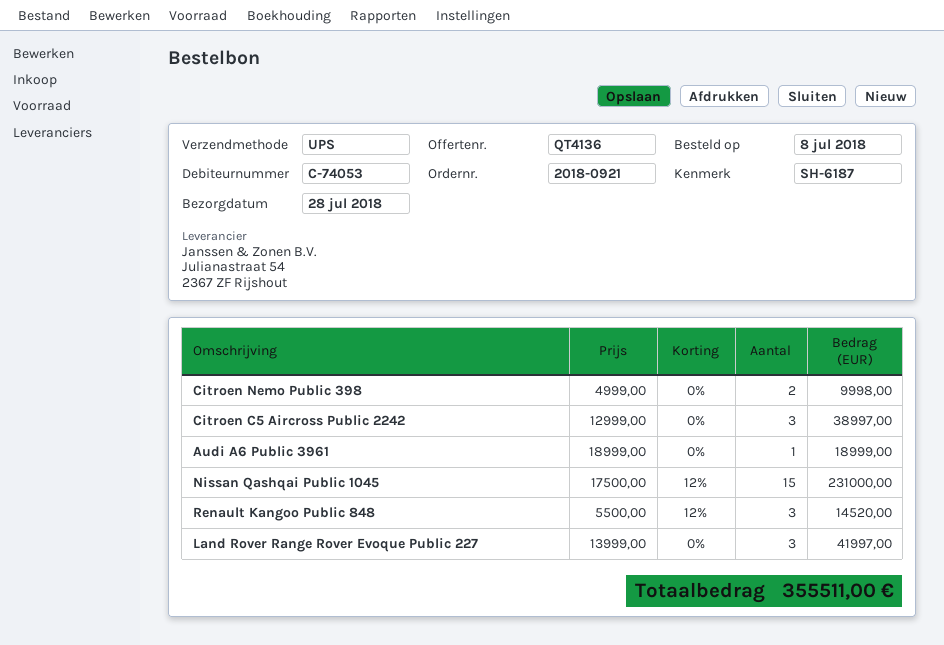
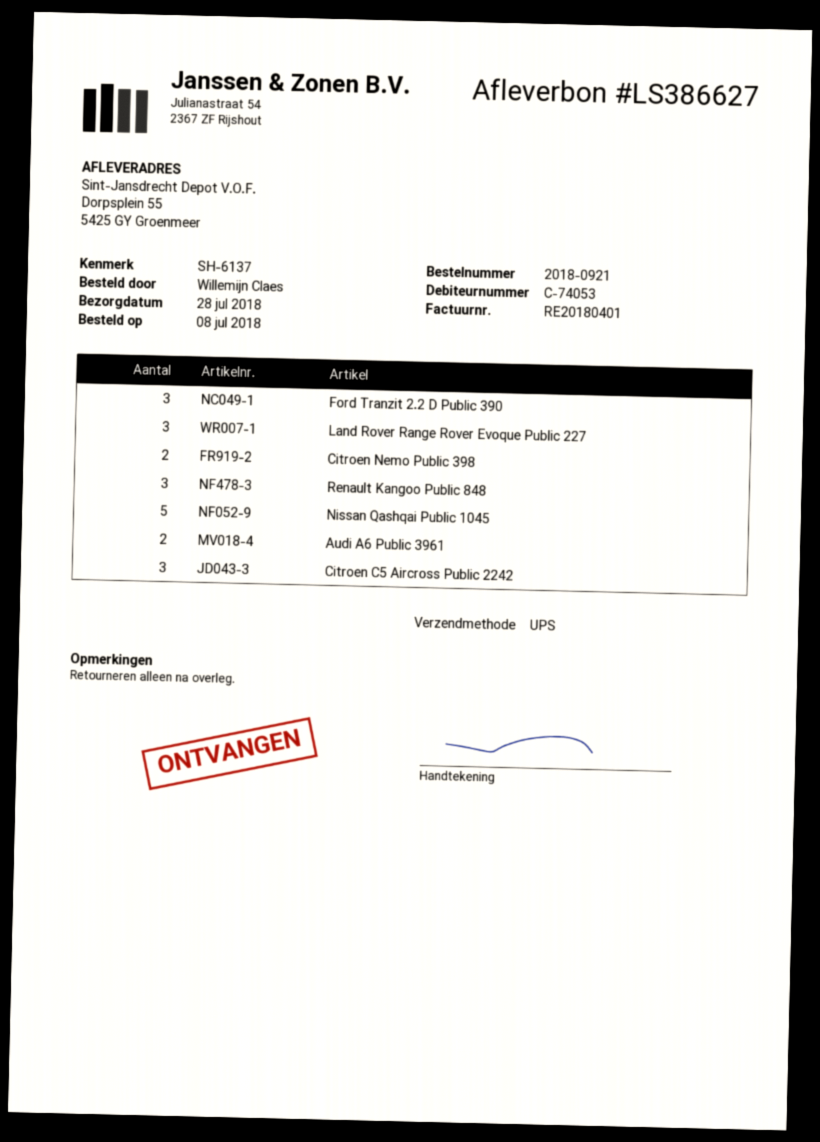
reference: SH-6187 -> SH-6137
Audi A6 Public 3961: 1 -> 2
Nissan Qashqai Public 1045: 15 -> 5
Ford Tranzit 2.2 D Public 390: none -> 3

